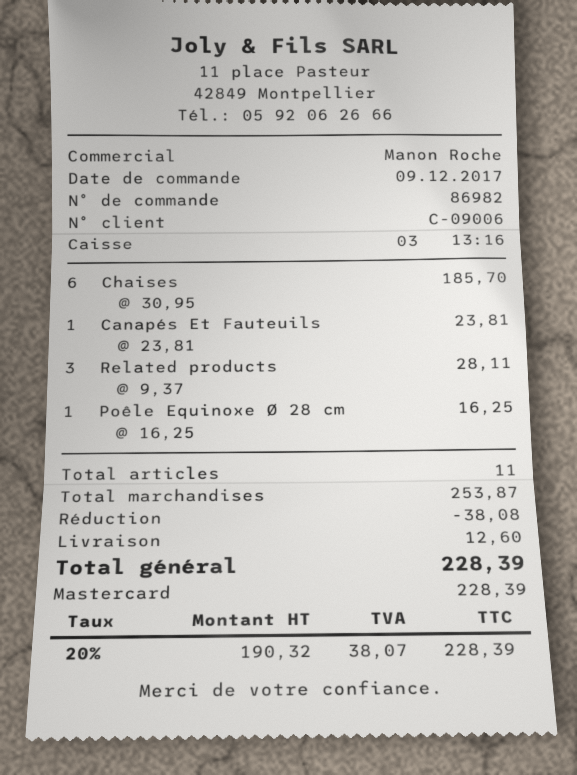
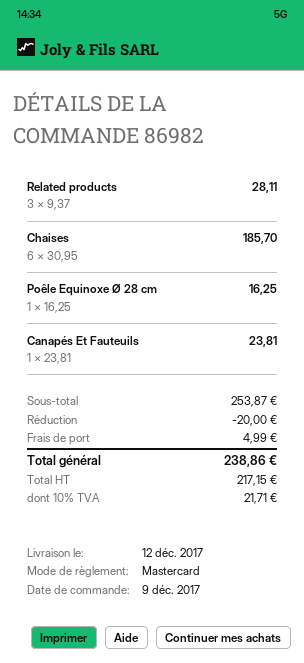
discount: 38.08 -> 20.00
shipping: 12.60 -> 4.99
net: 190.32 -> 217.15
tax: 20% = 38.07 -> 10% = 21.71
total: 228.39 -> 238.86

